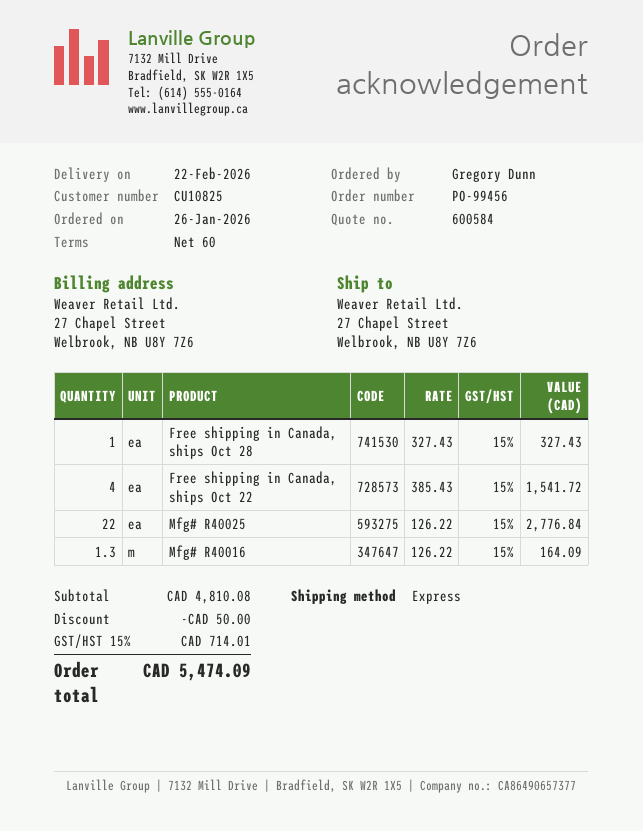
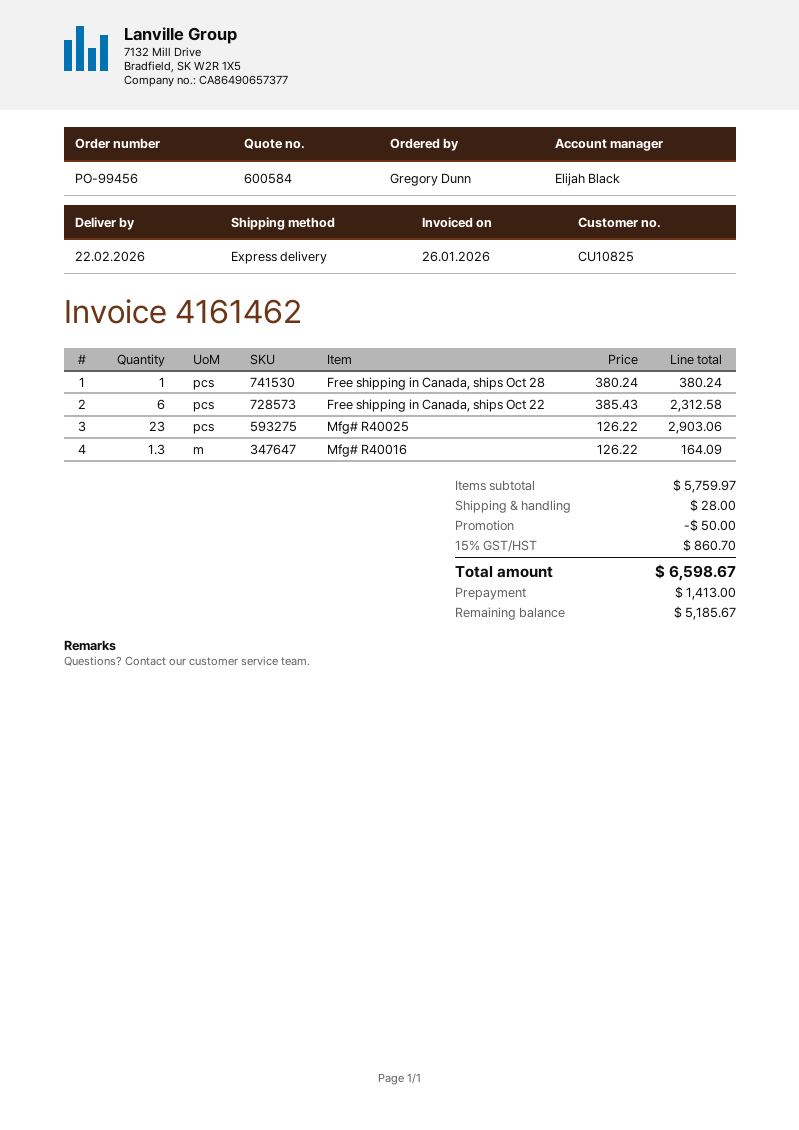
Free shipping in Canada, ships Oct 28: 1 x 327.43 = 327.43 -> 1 x 380.24 = 380.24
Free shipping in Canada, ships Oct 22: 4 x 385.43 = 1541.72 -> 6 x 385.43 = 2312.58
Mfg# R40025: 22 x 126.22 = 2776.84 -> 23 x 126.22 = 2903.06
subtotal: 4810.08 -> 5759.97
shipping: none -> 28.00
tax: 15% = 714.01 -> 15% = 860.70
total: 5474.09 -> 6598.67

